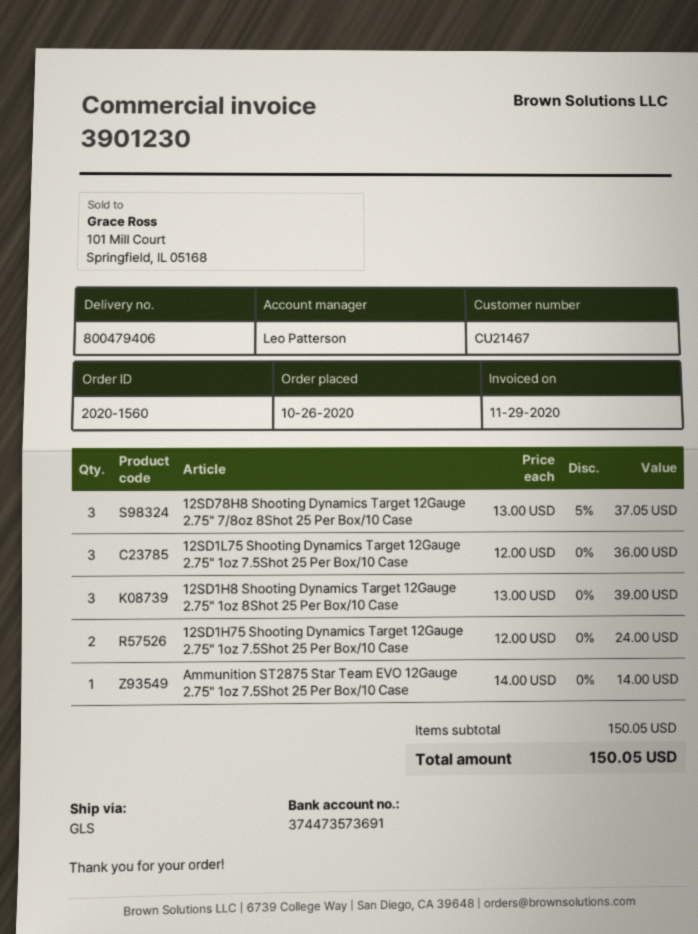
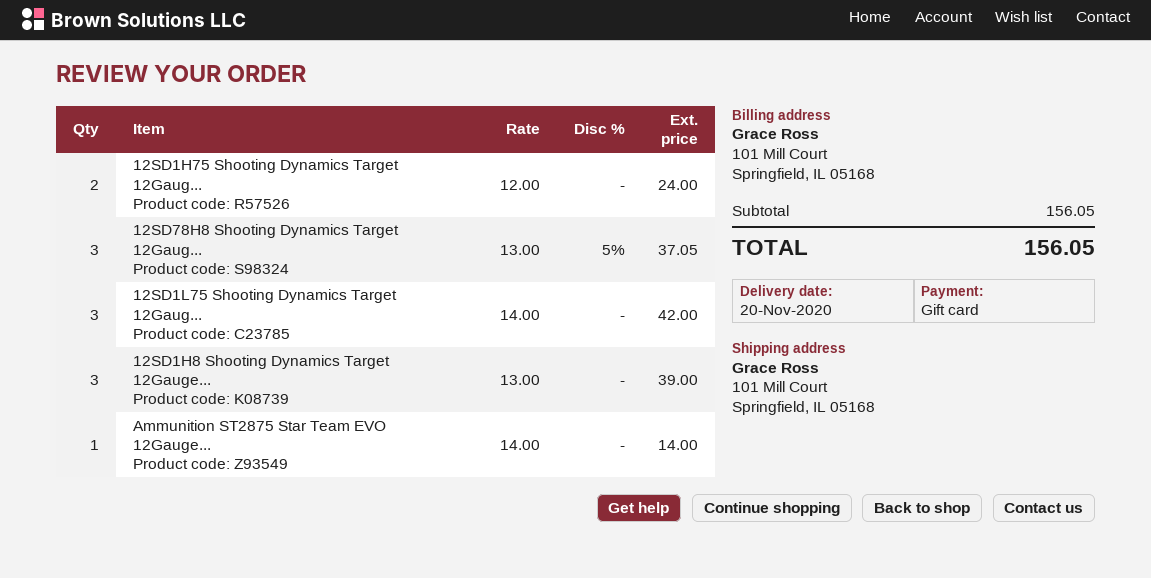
12SD1L75 Shooting Dynamics Target 12Gauge 2.75" 1oz 7.5Shot 25 Per Box/10 Case: 3 x 12.00 = 36.00 -> 3 x 14.00 = 42.00
subtotal: 150.05 -> 156.05
total: 150.05 -> 156.05

